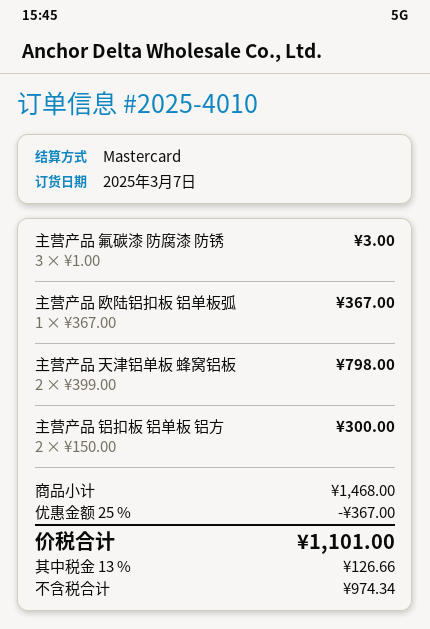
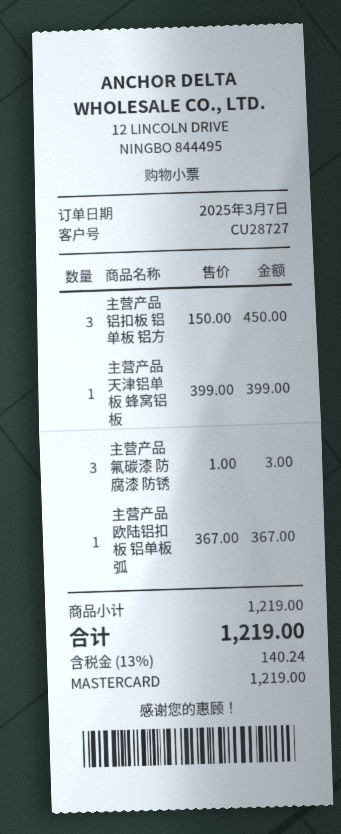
主营产品 天津铝单板 蜂窝铝板: 2 x 399.00 = 798.00 -> 1 x 399.00 = 399.00
主营产品 铝扣板 铝单板 铝方: 2 x 150.00 = 300.00 -> 3 x 150.00 = 450.00
subtotal: 1468.00 -> 1219.00
discount: 25% = 367.00 -> none
tax: 13% = 126.66 -> 13% = 140.24
total: 1101.00 -> 1219.00

